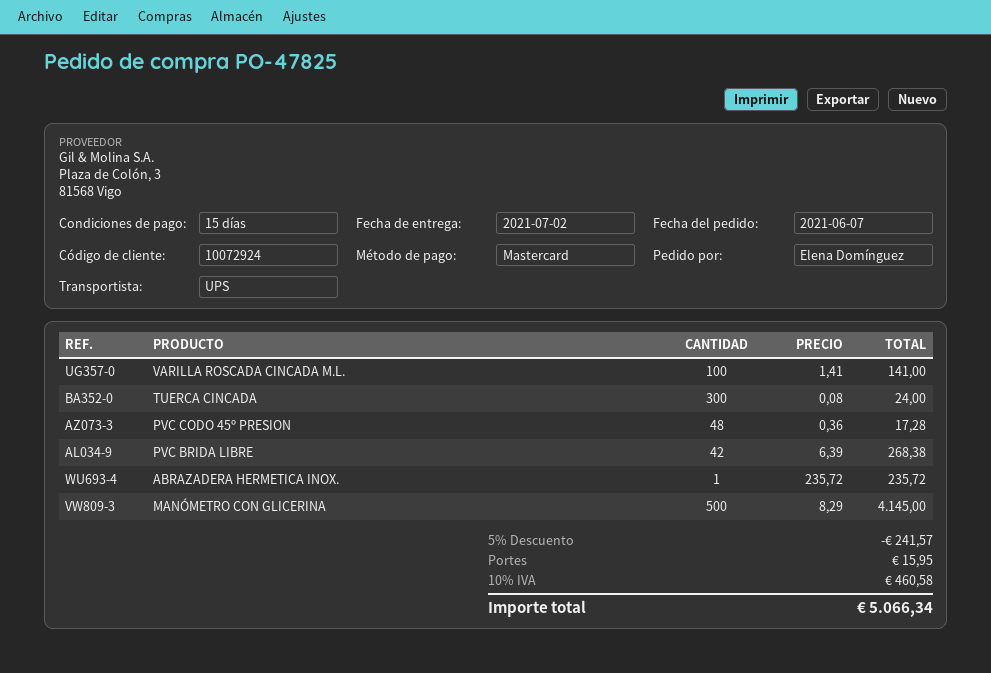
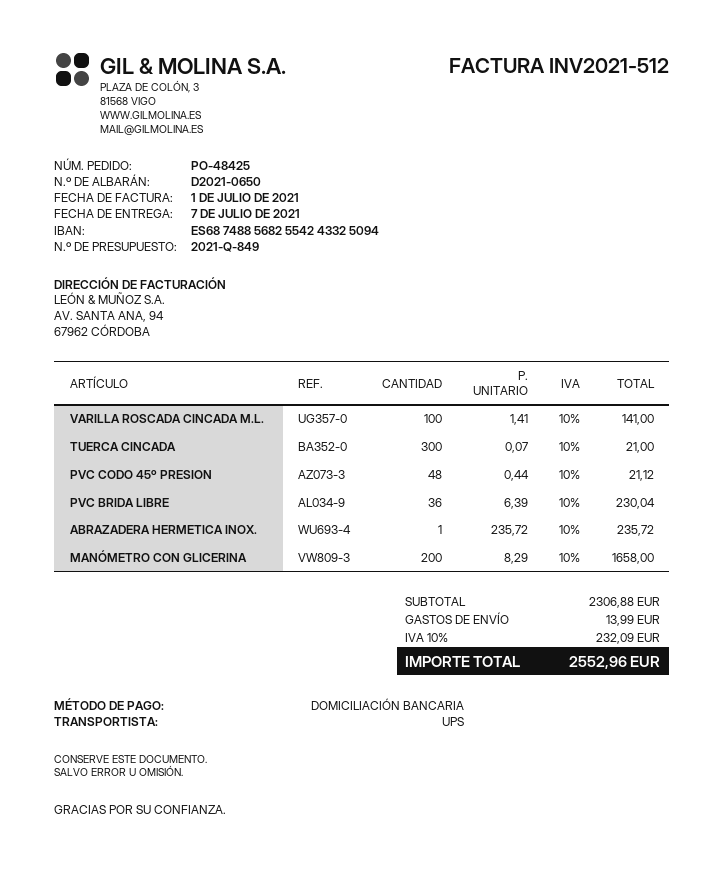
order number: PO-47825 -> PO-48425
delivery date: 2021-07-02 -> 2021-07-07
payment method: Mastercard -> direct debit
TUERCA CINCADA: 300 x 0.08 = 24.00 -> 300 x 0.07 = 21.00
PVC CODO 45º PRESION: 48 x 0.36 = 17.28 -> 48 x 0.44 = 21.12
PVC BRIDA LIBRE: 42 x 6.39 = 268.38 -> 36 x 6.39 = 230.04
MANÓMETRO CON GLICERINA: 500 x 8.29 = 4145.00 -> 200 x 8.29 = 1658.00
discount: 5% = 241.57 -> none
shipping: 15.95 -> 13.99
tax: 10% = 460.58 -> 10% = 232.09
total: 5066.34 -> 2552.96

